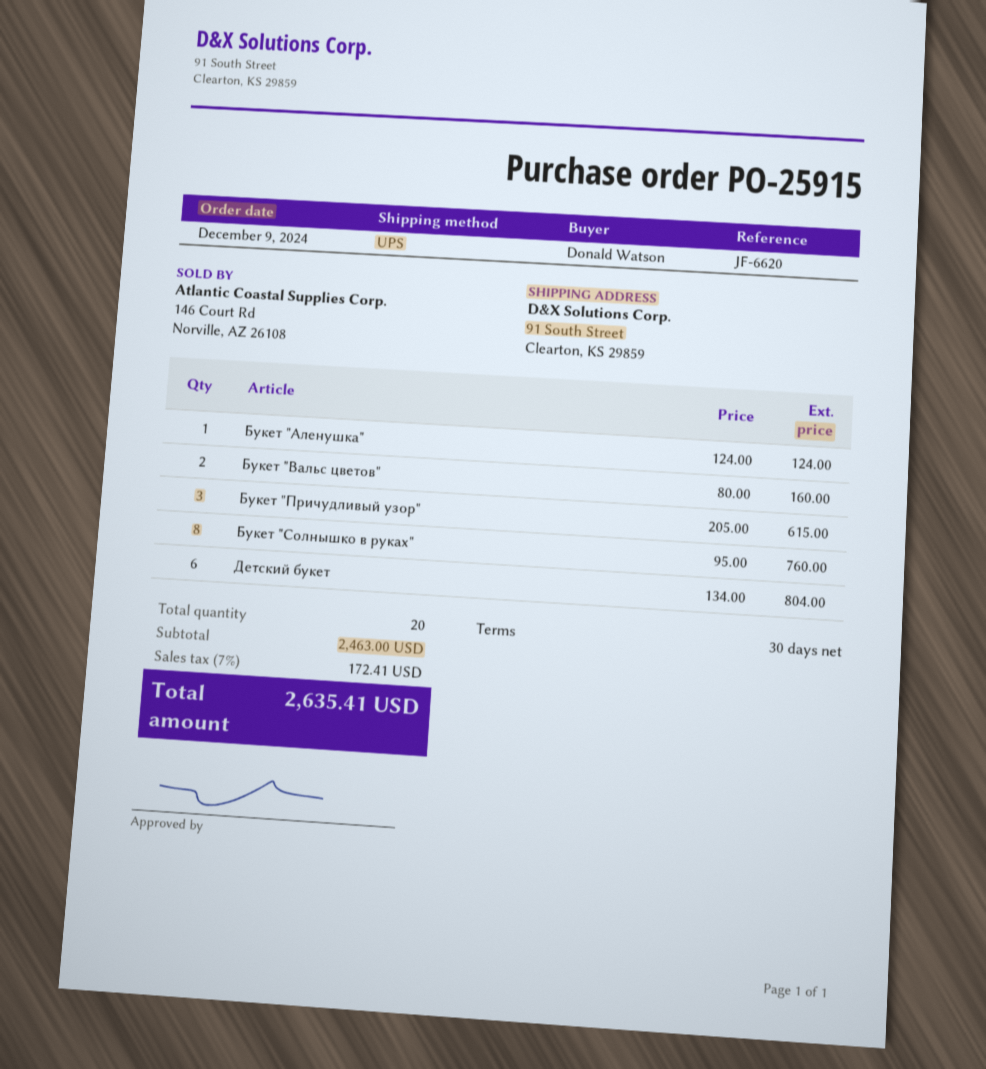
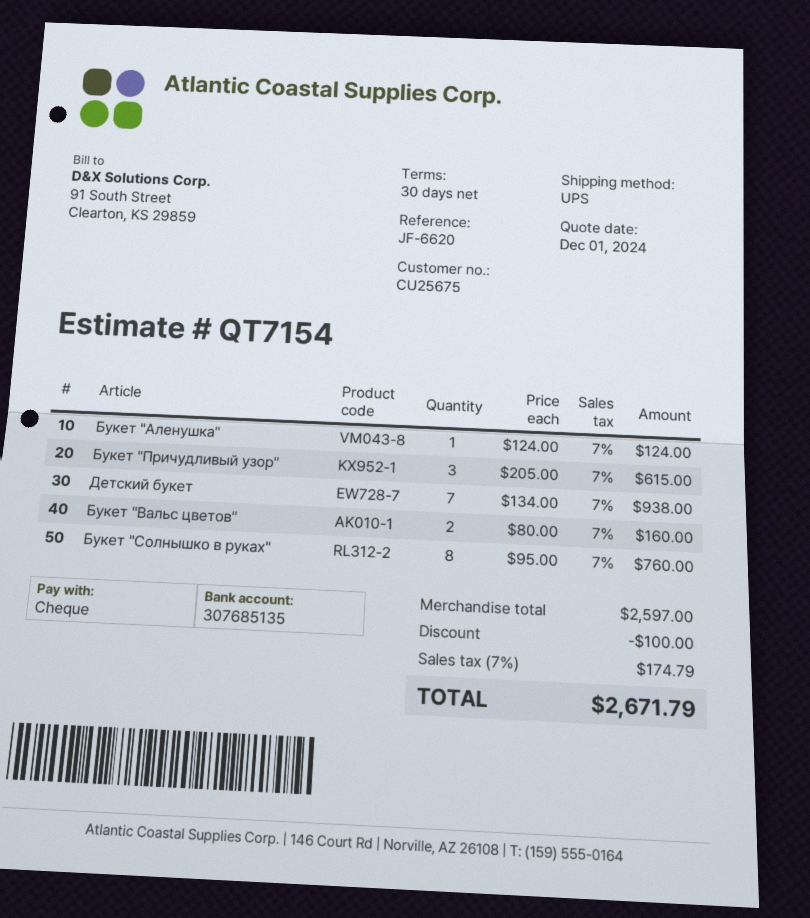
Детский букет: 6 x 134.00 = 804.00 -> 7 x 134.00 = 938.00
subtotal: 2463.00 -> 2597.00
discount: none -> 100.00
tax: 7% = 172.41 -> 7% = 174.79
total: 2635.41 -> 2671.79

